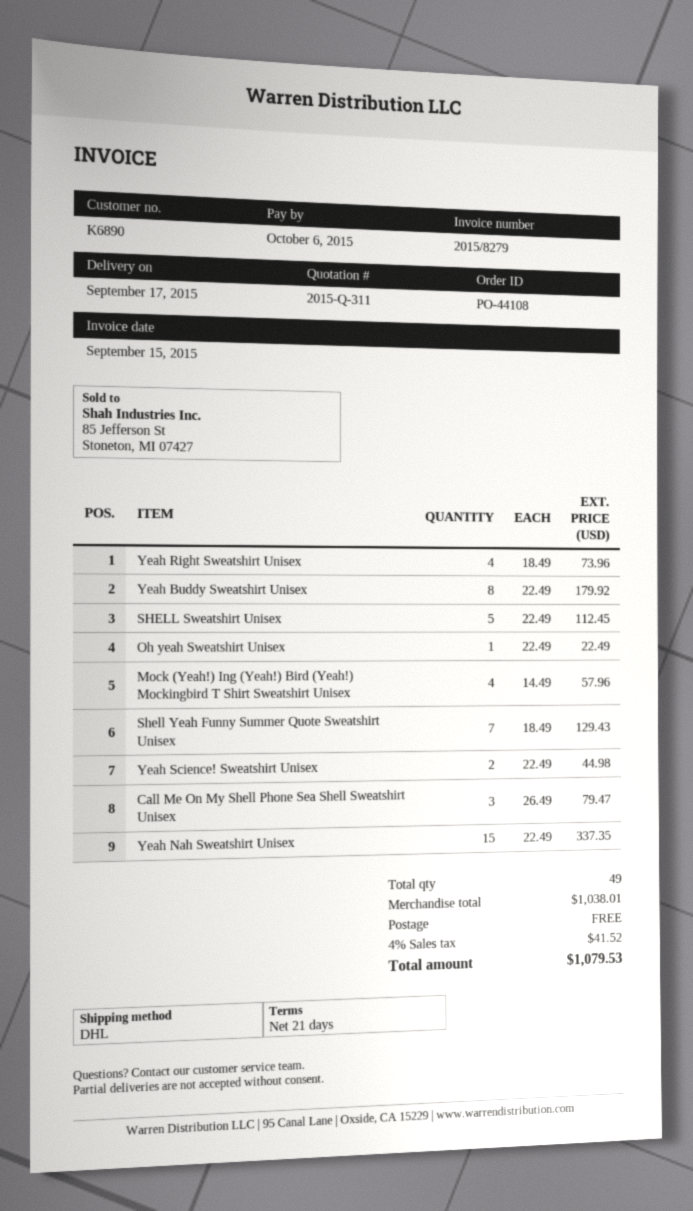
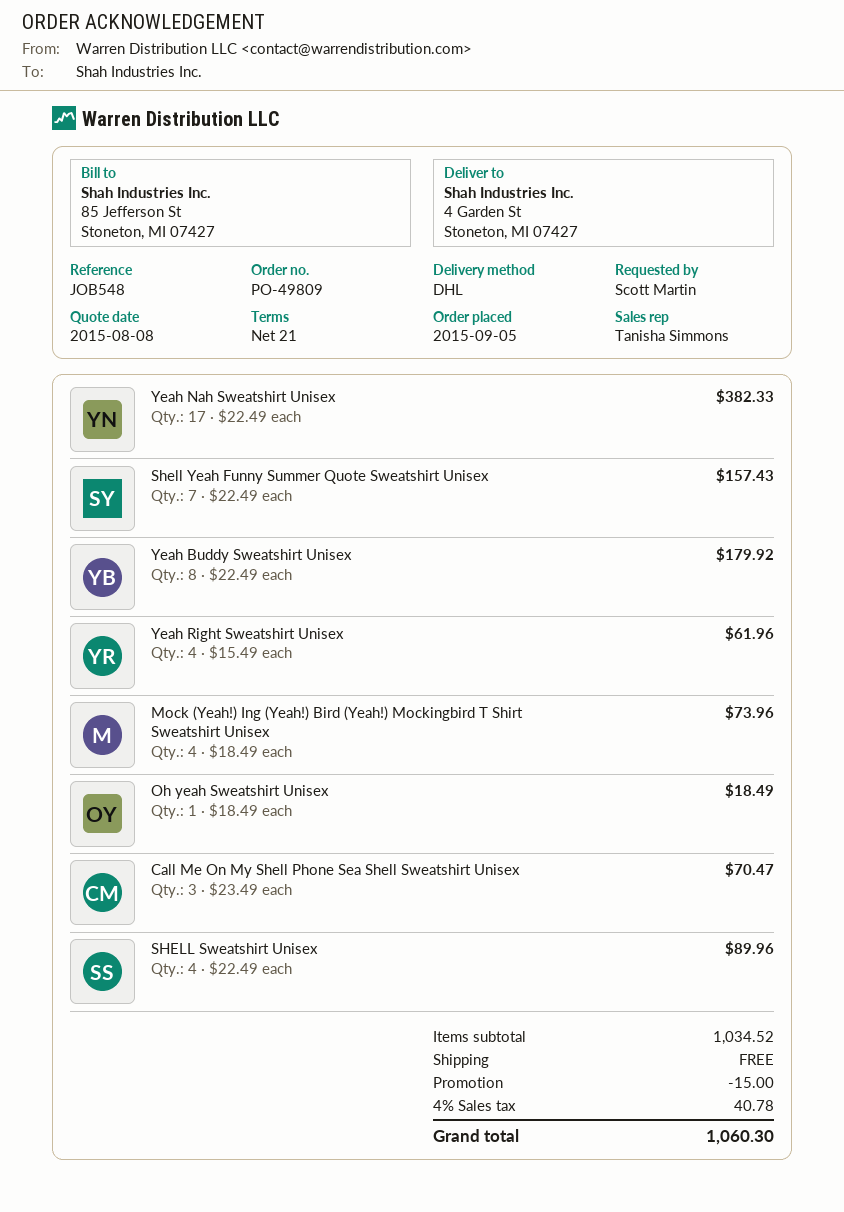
order number: PO-44108 -> PO-49809
Yeah Right Sweatshirt Unisex: 4 x 18.49 = 73.96 -> 4 x 15.49 = 61.96
SHELL Sweatshirt Unisex: 5 x 22.49 = 112.45 -> 4 x 22.49 = 89.96
Oh yeah Sweatshirt Unisex: 1 x 22.49 = 22.49 -> 1 x 18.49 = 18.49
Mock (Yeah!) Ing (Yeah!) Bird (Yeah!) Mockingbird T Shirt Sweatshirt Unisex: 4 x 14.49 = 57.96 -> 4 x 18.49 = 73.96
Shell Yeah Funny Summer Quote Sweatshirt Unisex: 7 x 18.49 = 129.43 -> 7 x 22.49 = 157.43
Yeah Science! Sweatshirt Unisex: 2 x 22.49 = 44.98 -> none
Call Me On My Shell Phone Sea Shell Sweatshirt Unisex: 3 x 26.49 = 79.47 -> 3 x 23.49 = 70.47
Yeah Nah Sweatshirt Unisex: 15 x 22.49 = 337.35 -> 17 x 22.49 = 382.33
subtotal: 1038.01 -> 1034.52
discount: none -> 15.00
tax: 4% = 41.52 -> 4% = 40.78
total: 1079.53 -> 1060.30

